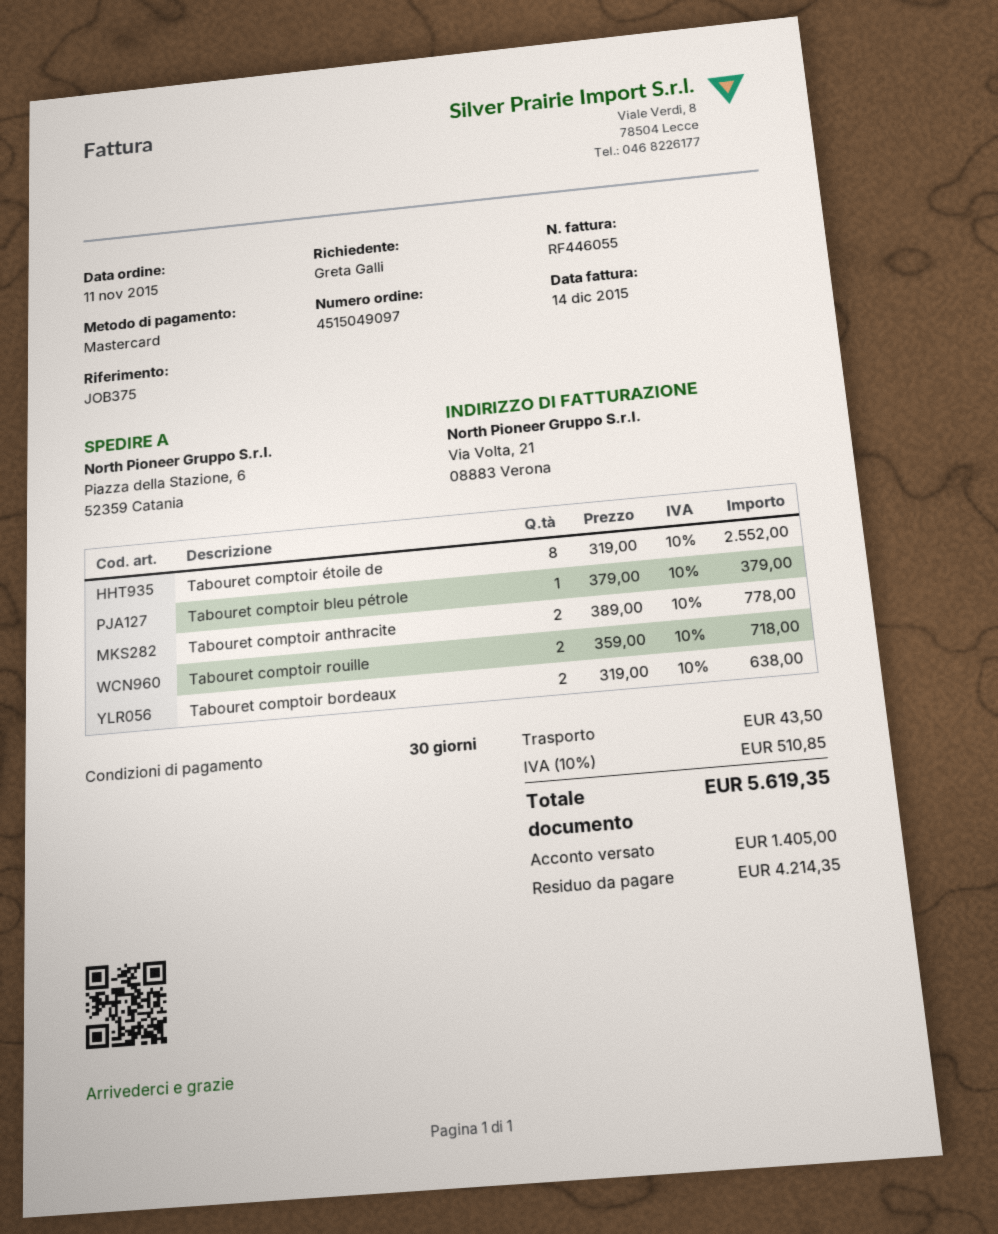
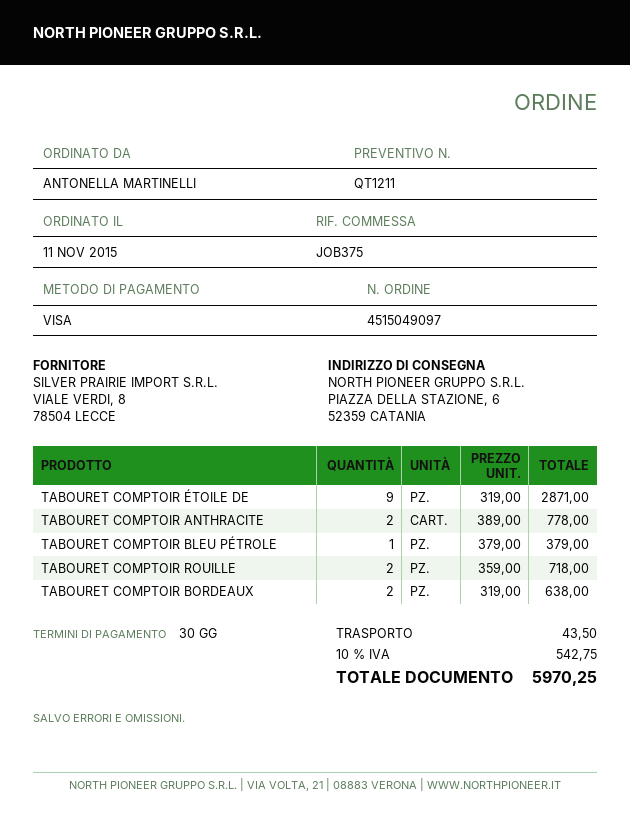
ordered by: Greta Galli -> ANTONELLA MARTINELLI
payment method: Mastercard -> Visa
Tabouret comptoir étoile de: 8 x 319.00 = 2552.00 -> 9 x 319.00 = 2871.00
tax: 10% = 510.85 -> 10% = 542.75
total: 5619.35 -> 5970.25

